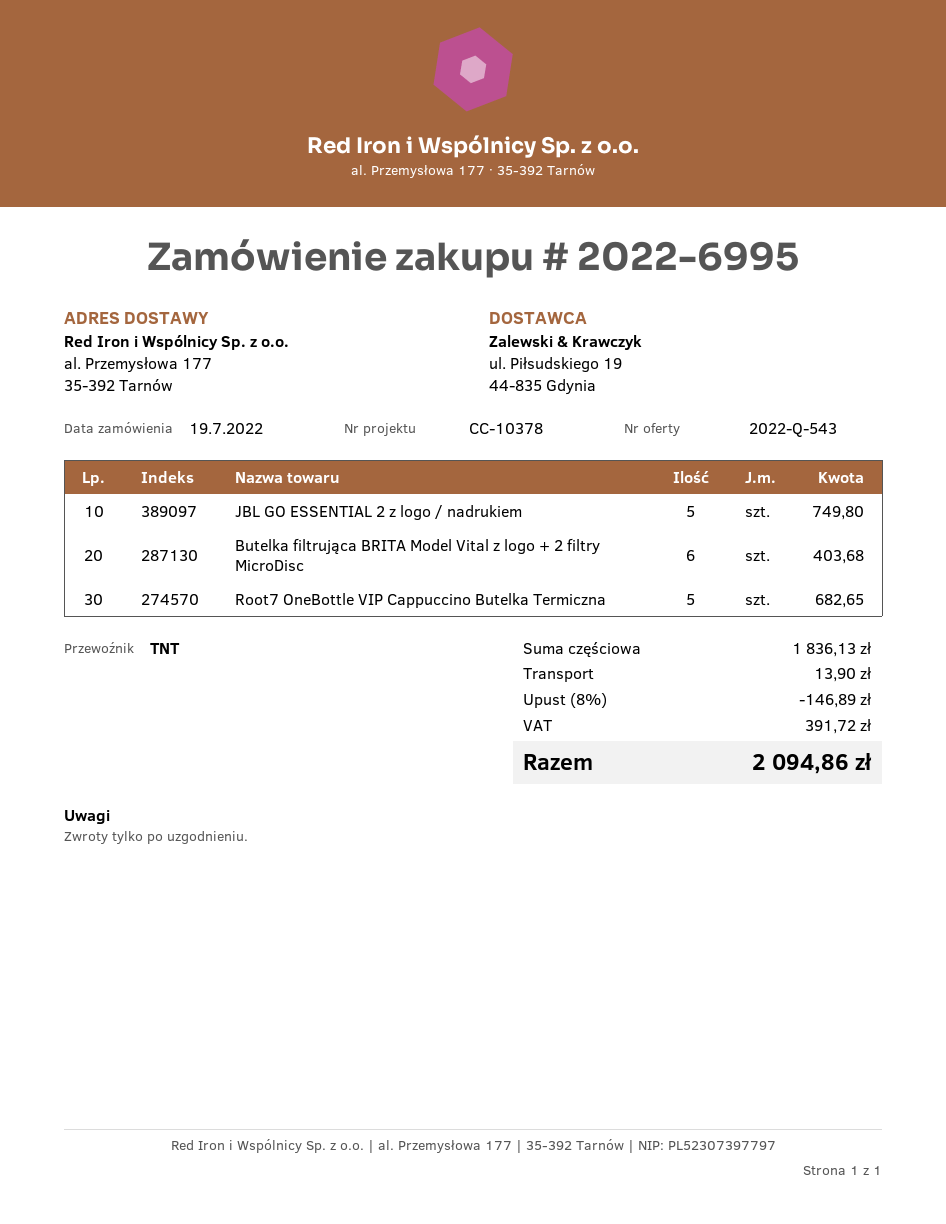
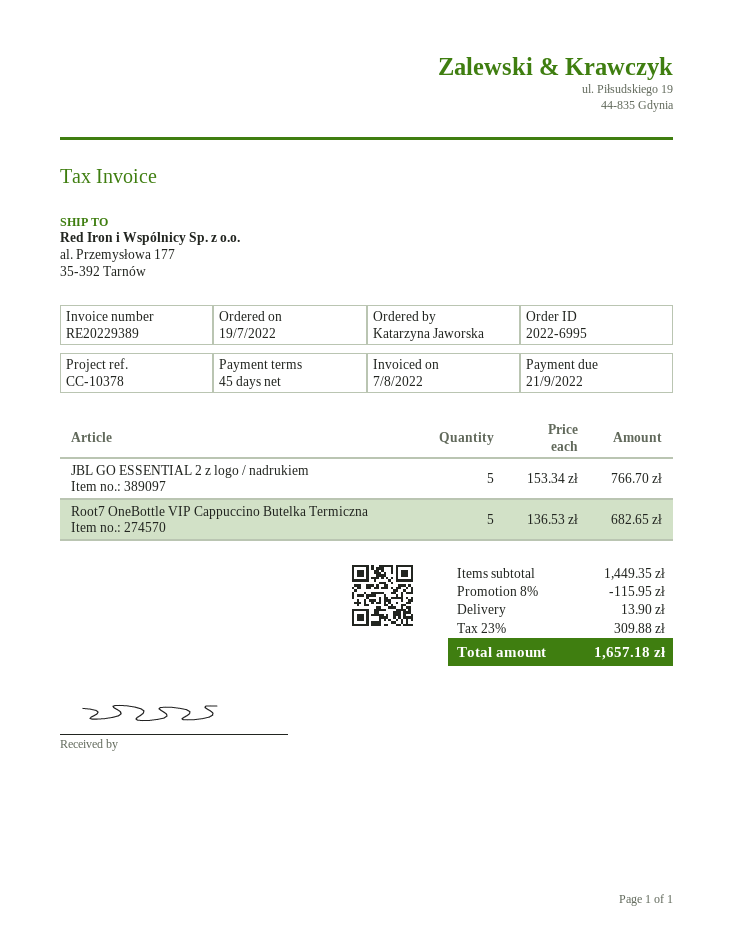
JBL GO ESSENTIAL 2 z logo / nadrukiem: 5 for 749.80 -> 5 for 766.70
Butelka filtrująca BRITA Model Vital z logo + 2 filtry MicroDisc: 6 for 403.68 -> none
subtotal: 1836.13 -> 1449.35
discount: 8% = 146.89 -> 8% = 115.95
tax: 391.72 -> 309.88
total: 2094.86 -> 1657.18

